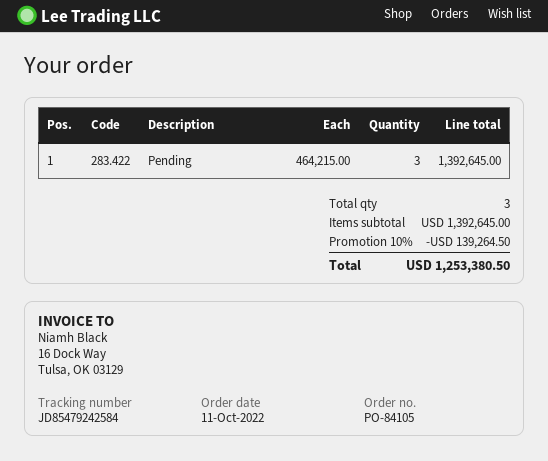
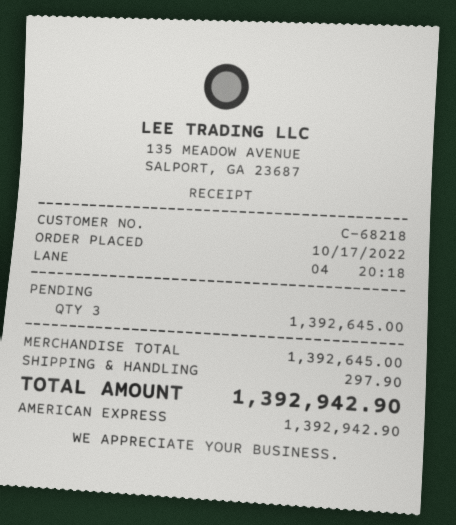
order date: 2022-10-11 -> 2022-10-17
discount: 10% = 139264.50 -> none
shipping: none -> 297.90
total: 1253380.50 -> 1392942.90

